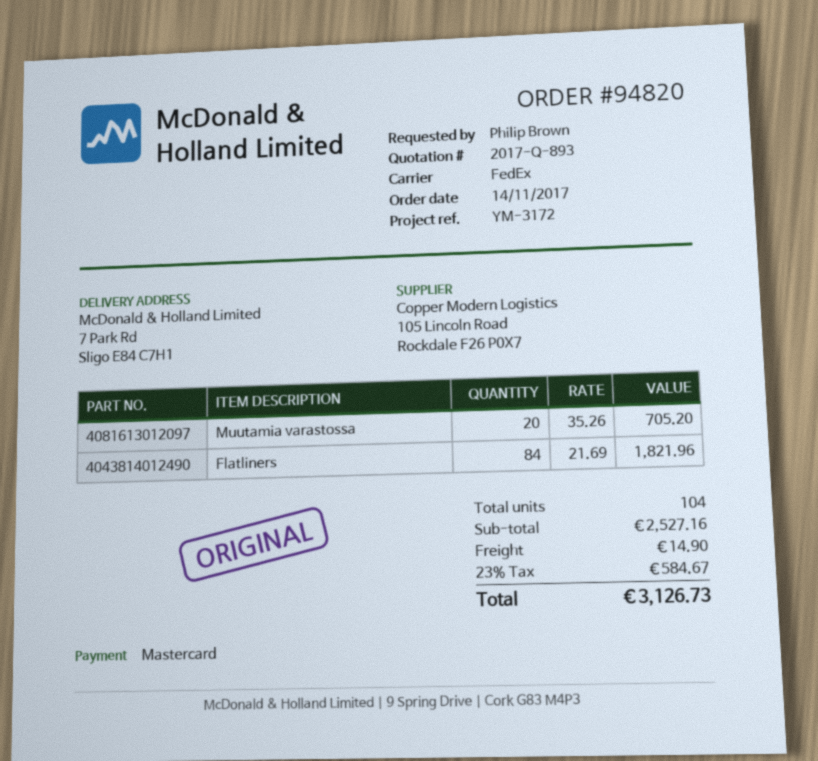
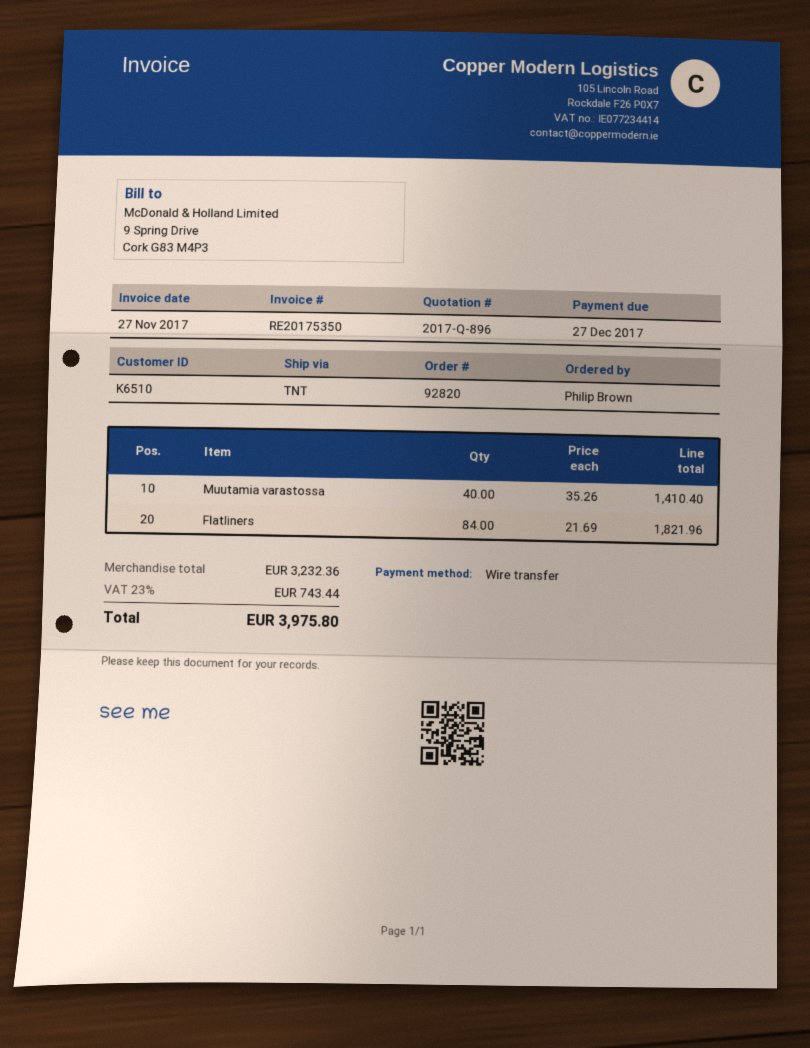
quote number: 2017-Q-893 -> 2017-Q-896
order number: 94820 -> 92820
payment method: Mastercard -> bank transfer
shipping method: FedEx -> TNT
Muutamia varastossa: 20 x 35.26 = 705.20 -> 40 x 35.26 = 1410.40
subtotal: 2527.16 -> 3232.36
shipping: 14.90 -> none
tax: 23% = 584.67 -> 23% = 743.44
total: 3126.73 -> 3975.80

